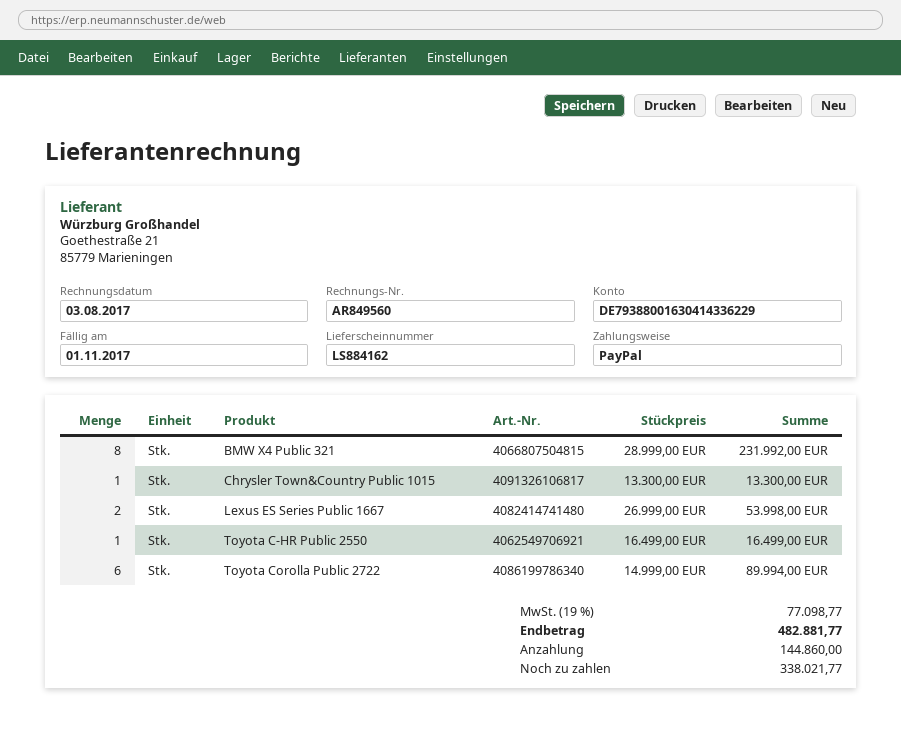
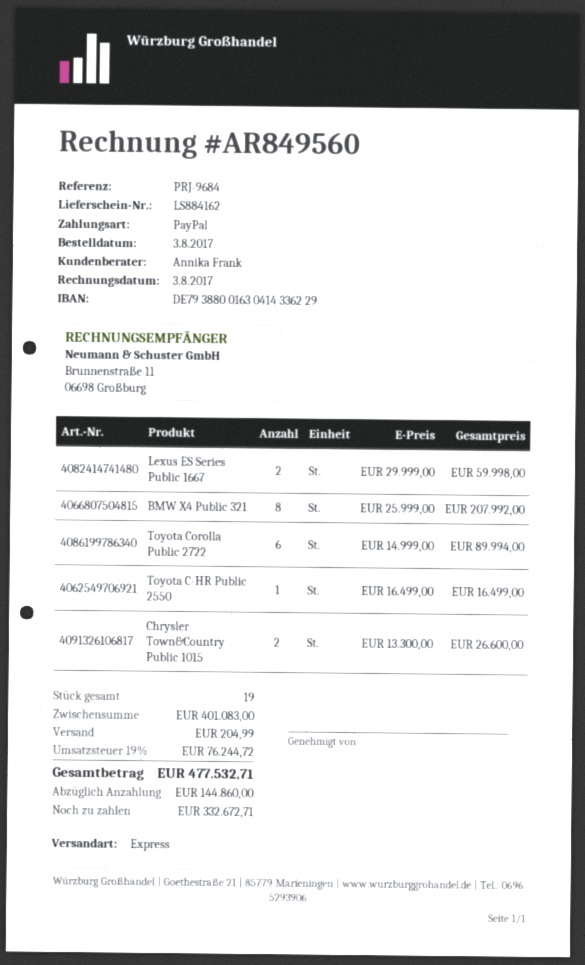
BMW X4 Public 321: 8 x 28999.00 = 231992.00 -> 8 x 25999.00 = 207992.00
Chrysler Town&Country Public 1015: 1 x 13300.00 = 13300.00 -> 2 x 13300.00 = 26600.00
Lexus ES Series Public 1667: 2 x 26999.00 = 53998.00 -> 2 x 29999.00 = 59998.00
shipping: none -> 204.99
tax: 19% = 77098.77 -> 19% = 76244.72
total: 482881.77 -> 477532.71
balance: 338021.77 -> 332672.71

